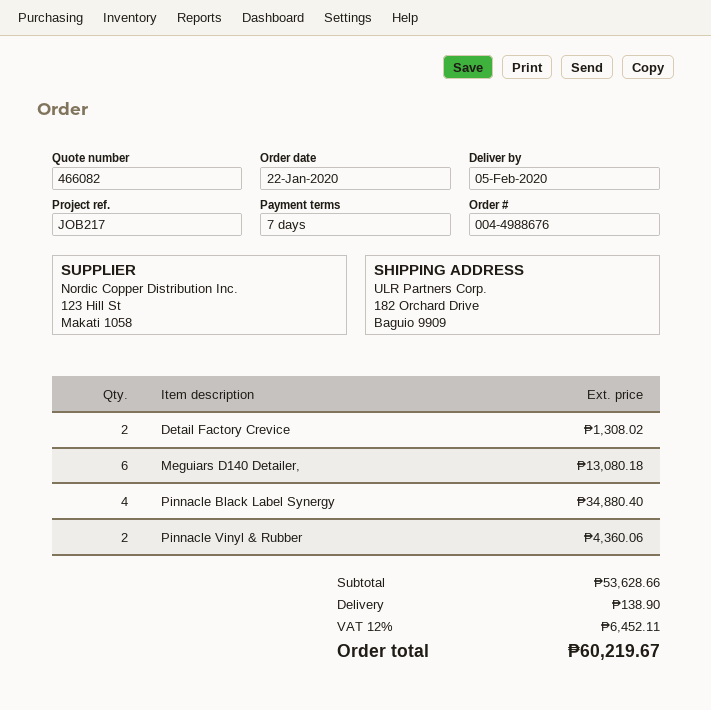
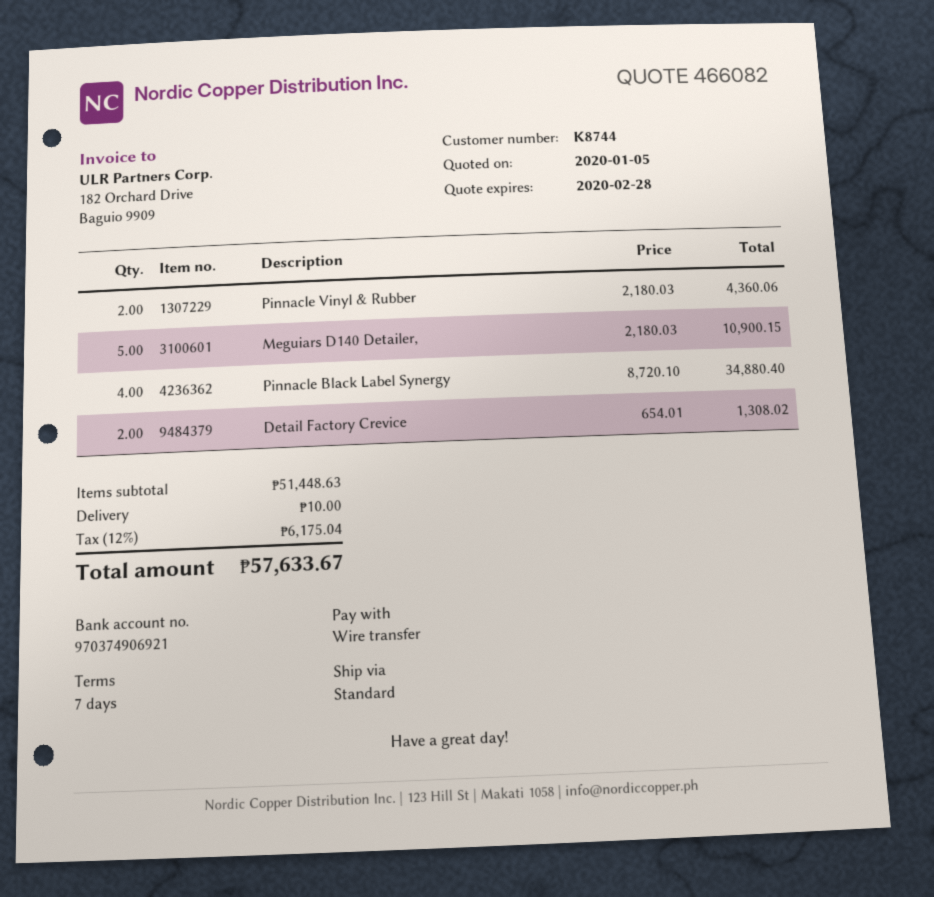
Meguiars D140 Detailer,: 6 for 13080.18 -> 5 for 10900.15
subtotal: 53628.66 -> 51448.63
shipping: 138.90 -> 10.00
tax: 12% = 6452.11 -> 12% = 6175.04
total: 60219.67 -> 57633.67

